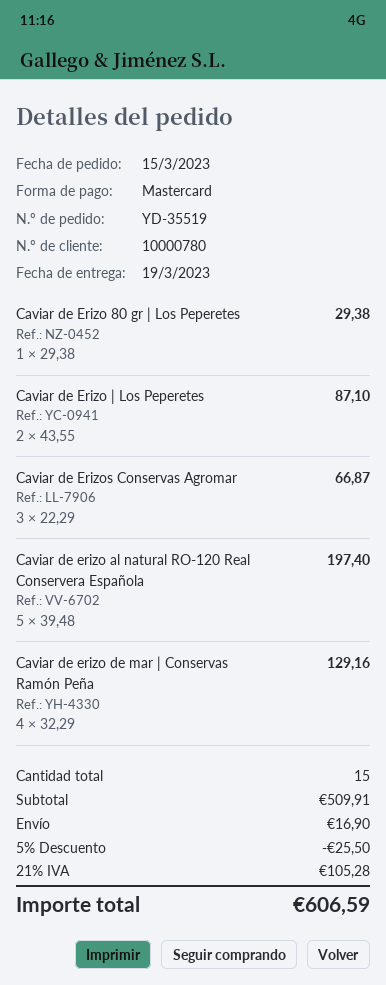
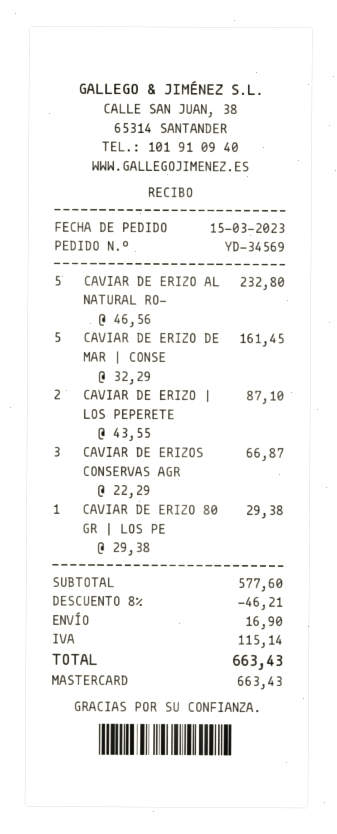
order number: YD-35519 -> YD-34569
Caviar de erizo al natural RO-120 Real Conservera Española: 5 x 39.48 = 197.40 -> 5 x 46.56 = 232.80
Caviar de erizo de mar | Conservas Ramón Peña: 4 x 32.29 = 129.16 -> 5 x 32.29 = 161.45
subtotal: 509.91 -> 577.60
discount: 5% = 25.50 -> 8% = 46.21
tax: 105.28 -> 115.14
total: 606.59 -> 663.43

